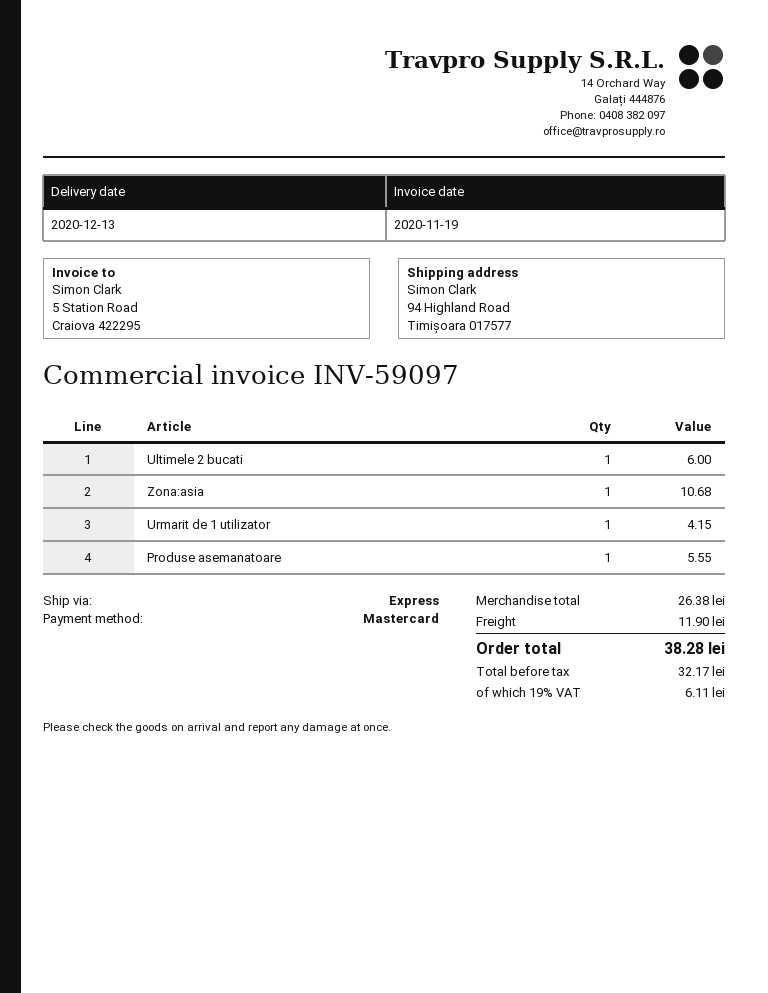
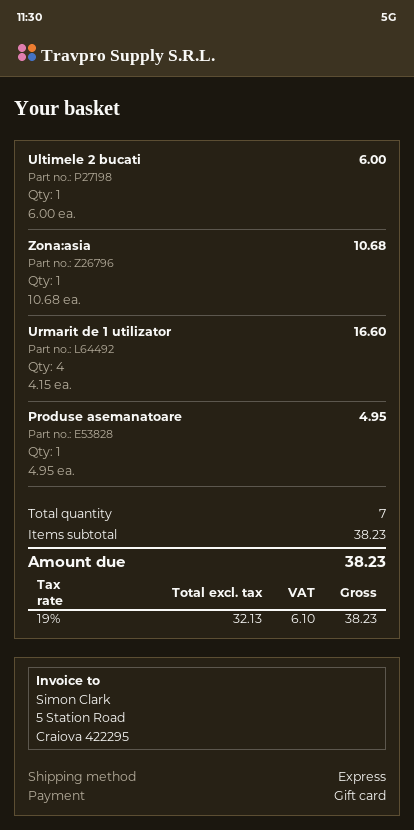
payment method: Mastercard -> gift card
Urmarit de 1 utilizator: 1 for 4.15 -> 4 for 16.60
Produse asemanatoare: 1 for 5.55 -> 1 for 4.95
subtotal: 26.38 -> 38.23
shipping: 11.90 -> none
net: 32.17 -> 32.13
tax: 19% = 6.11 -> 19% = 6.10
total: 38.28 -> 38.23

